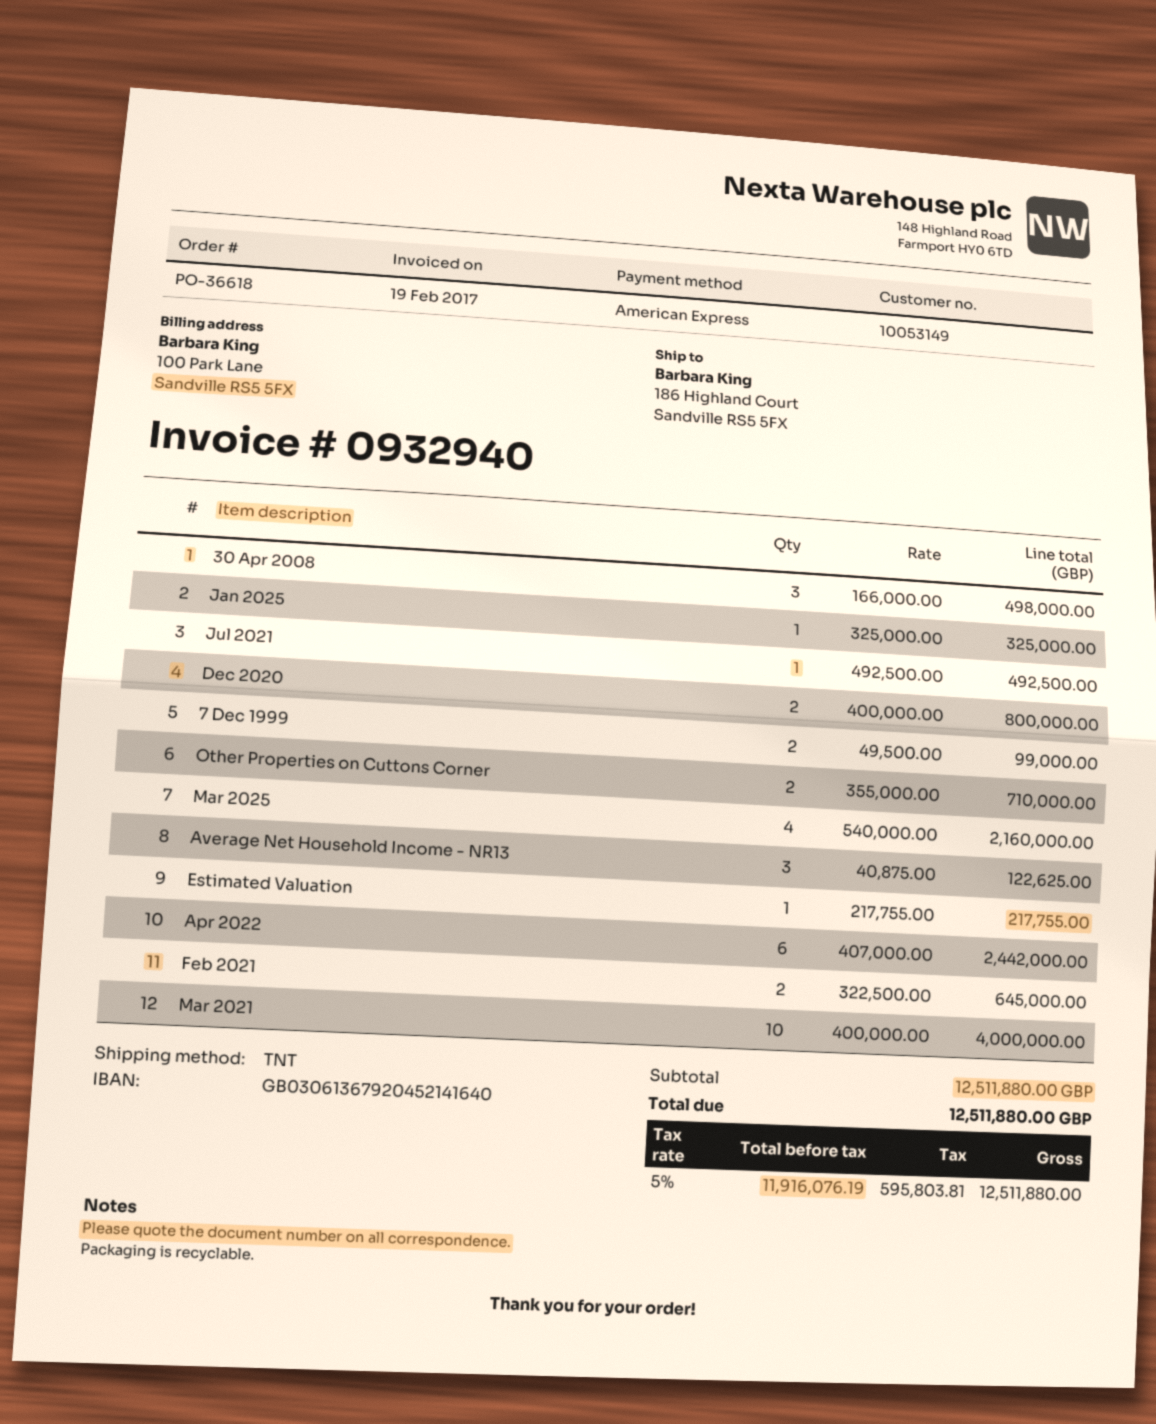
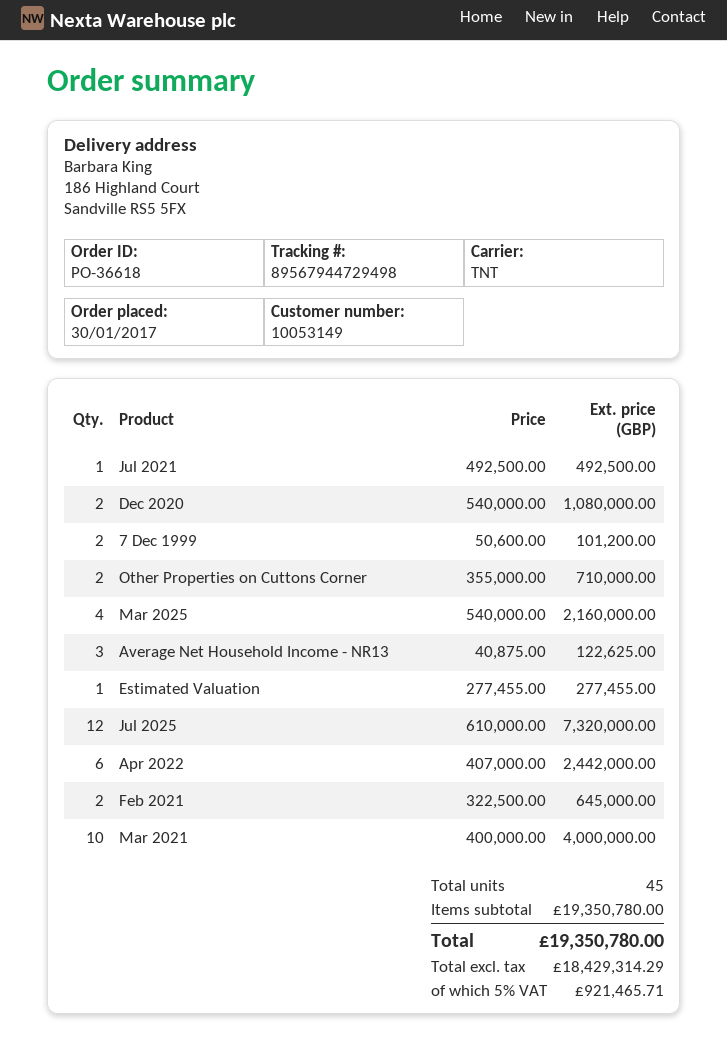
30 Apr 2008: 3 x 166000.00 = 498000.00 -> none
Jan 2025: 1 x 325000.00 = 325000.00 -> none
Dec 2020: 2 x 400000.00 = 800000.00 -> 2 x 540000.00 = 1080000.00
7 Dec 1999: 2 x 49500.00 = 99000.00 -> 2 x 50600.00 = 101200.00
Estimated Valuation: 1 x 217755.00 = 217755.00 -> 1 x 277455.00 = 277455.00
Jul 2025: none -> 12 x 610000.00 = 7320000.00
subtotal: 12511880.00 -> 19350780.00
net: 11916076.19 -> 18429314.29
tax: 5% = 595803.81 -> 5% = 921465.71
total: 12511880.00 -> 19350780.00

